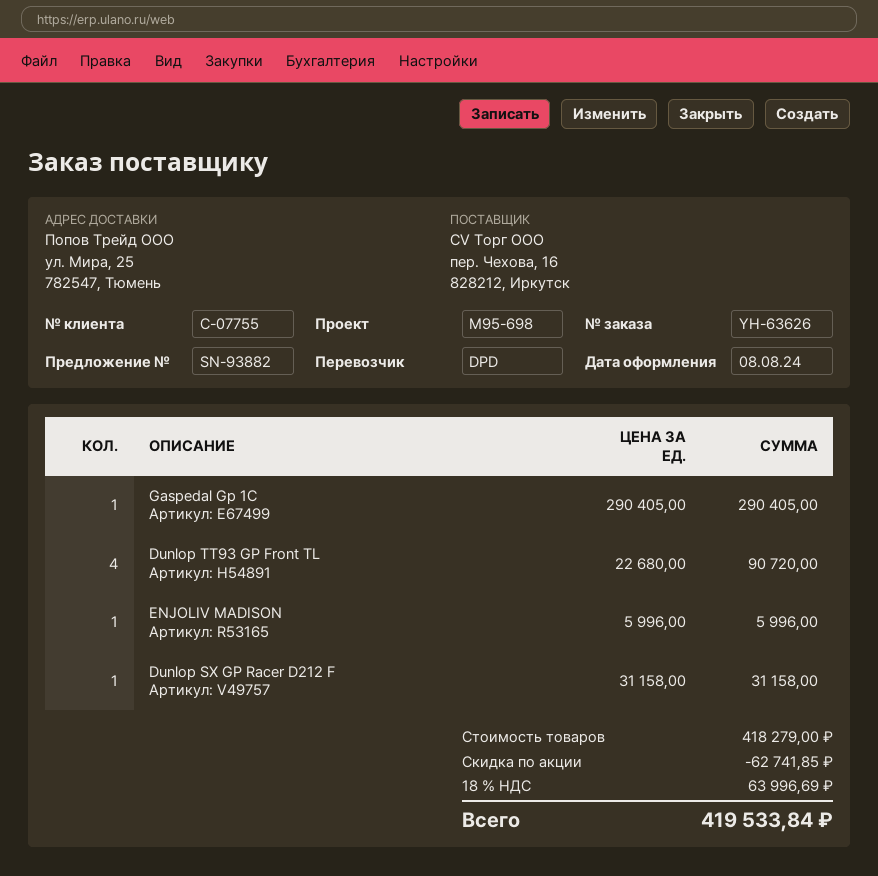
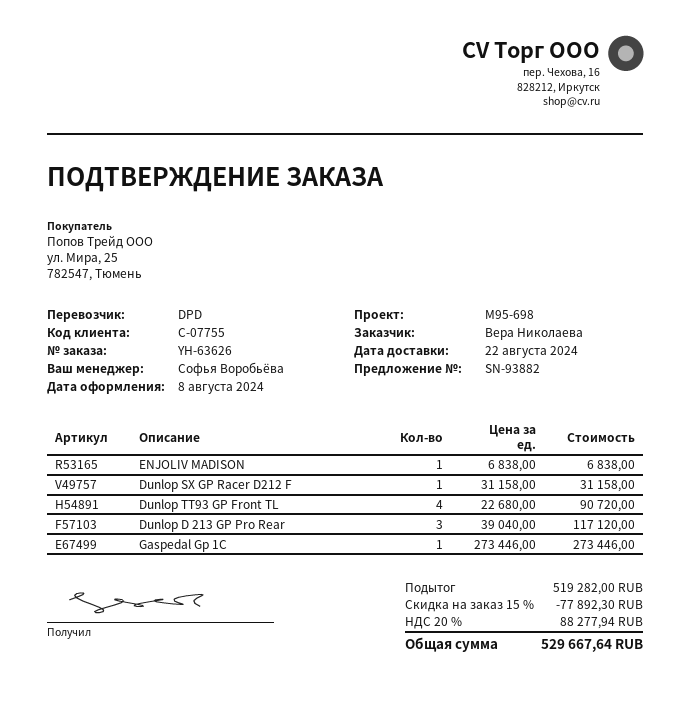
Gaspedal Gp 1C: 1 x 290405.00 = 290405.00 -> 1 x 273446.00 = 273446.00
ENJOLIV MADISON: 1 x 5996.00 = 5996.00 -> 1 x 6838.00 = 6838.00
Dunlop D 213 GP Pro Rear: none -> 3 x 39040.00 = 117120.00
subtotal: 418279.00 -> 519282.00
discount: 62741.85 -> 77892.30
tax: 18% = 63996.69 -> 20% = 88277.94
total: 419533.84 -> 529667.64

